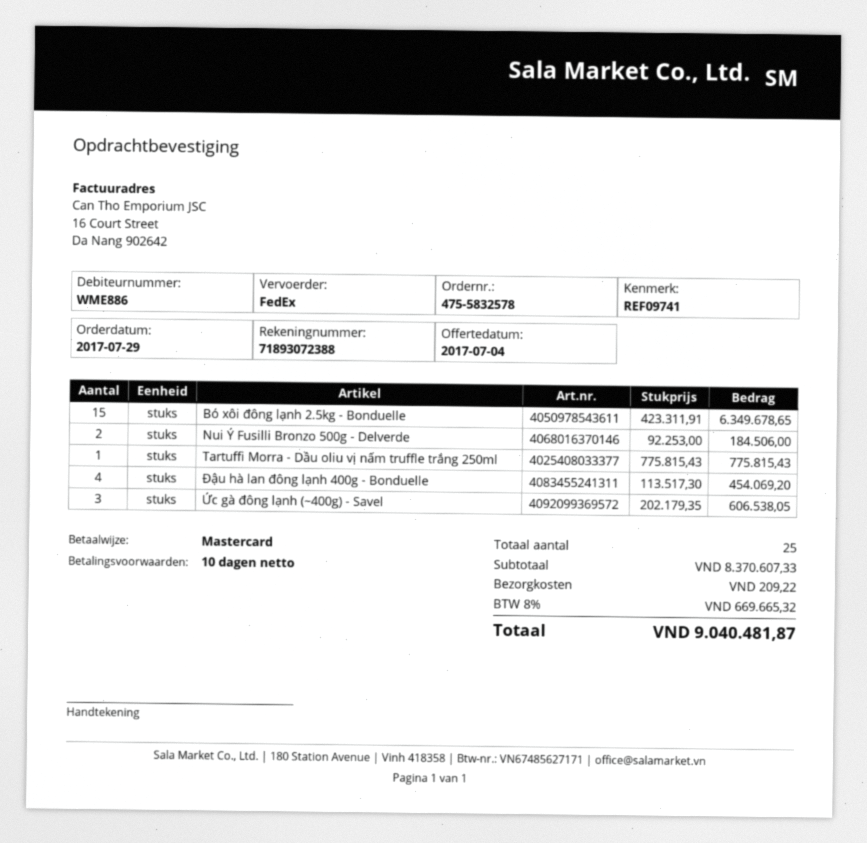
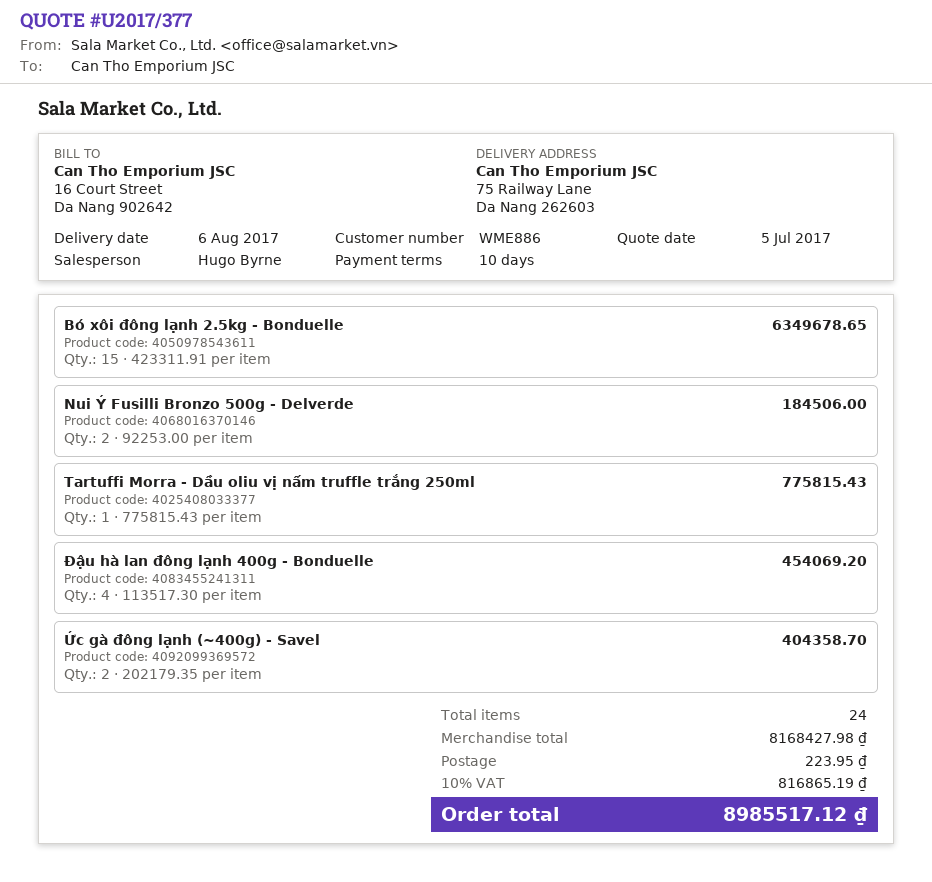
quote date: 2017-07-04 -> 2017-07-05
Ức gà đông lạnh (~400g) - Savel: 3 x 202179.35 = 606538.05 -> 2 x 202179.35 = 404358.70
total quantity: 25 -> 24
subtotal: 8370607.33 -> 8168427.98
shipping: 209.22 -> 223.95
tax: 8% = 669665.32 -> 10% = 816865.19
total: 9040481.87 -> 8985517.12

